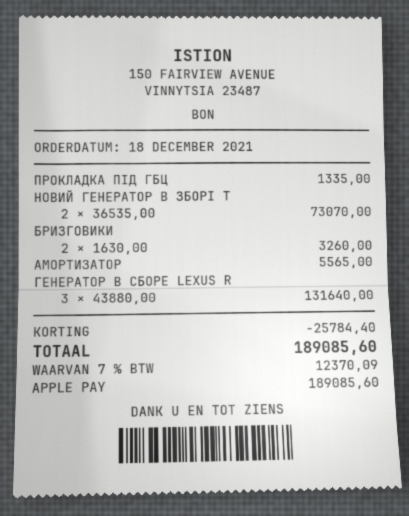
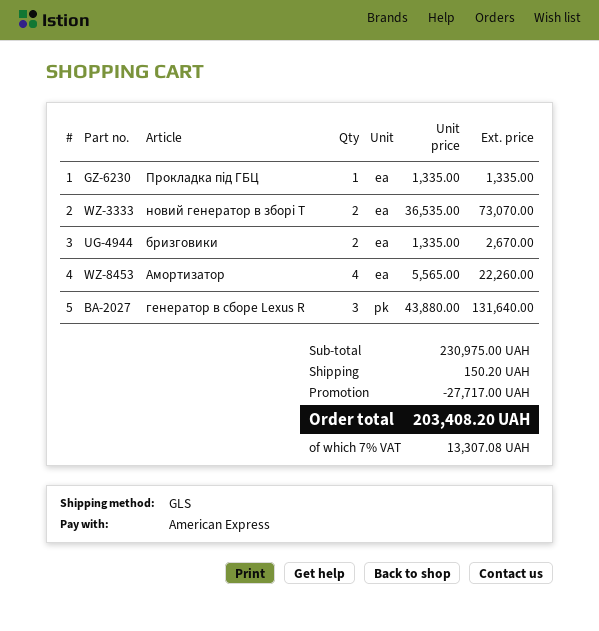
payment method: Apple Pay -> American Express
БРИЗГОВИКИ: 2 x 1630.00 = 3260.00 -> 2 x 1335.00 = 2670.00
АМОРТИЗАТОР: 1 x 5565.00 = 5565.00 -> 4 x 5565.00 = 22260.00
discount: 25784.40 -> 27717.00
shipping: none -> 150.20
tax: 7% = 12370.09 -> 7% = 13307.08
total: 189085.60 -> 203408.20

